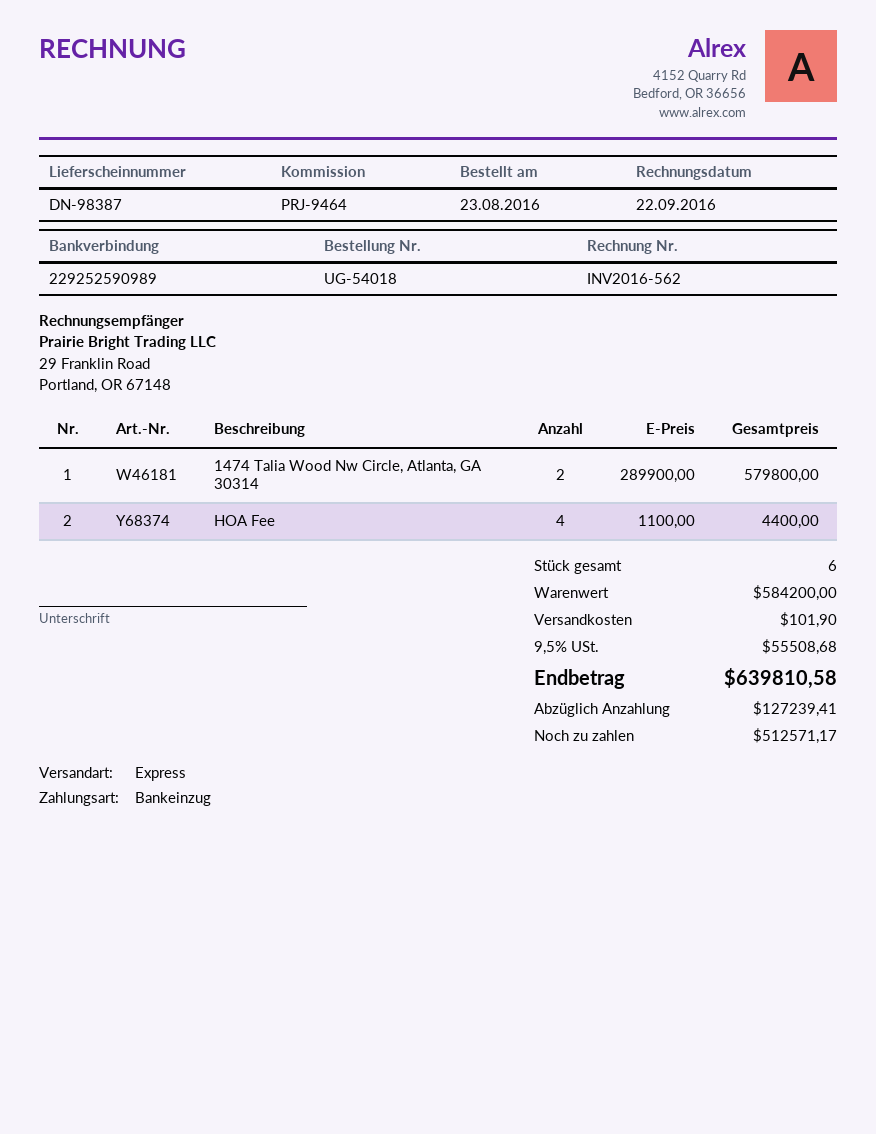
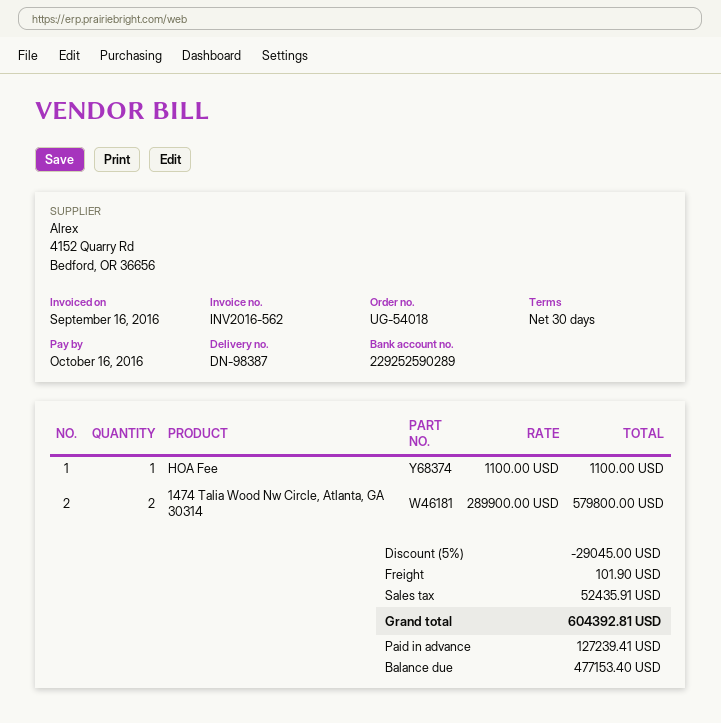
invoice date: 2016-09-22 -> 2016-09-16
bank account: 229252590989 -> 229252590289
HOA Fee: 4 x 1100.00 = 4400.00 -> 1 x 1100.00 = 1100.00
discount: none -> 5% = 29045.00
tax: 55508.68 -> 52435.91
total: 639810.58 -> 604392.81
balance: 512571.17 -> 477153.40

